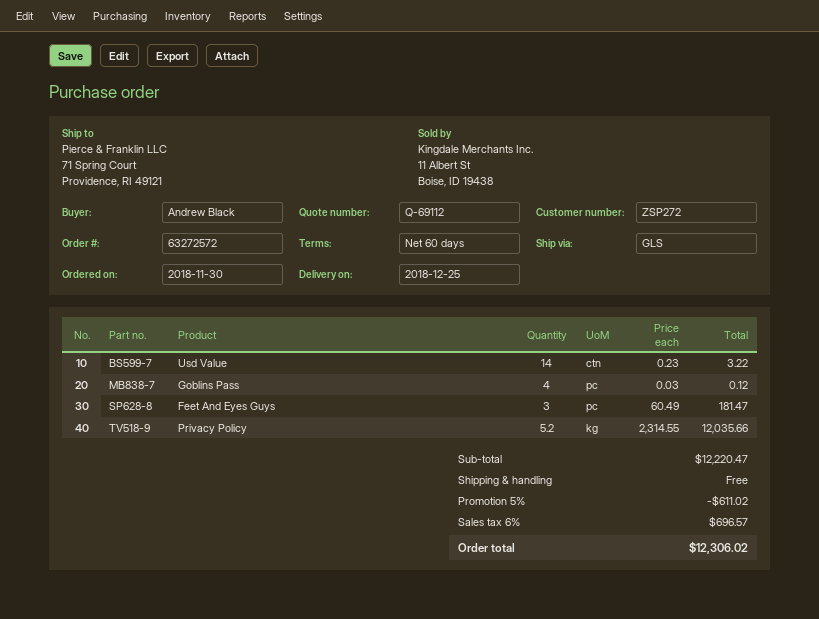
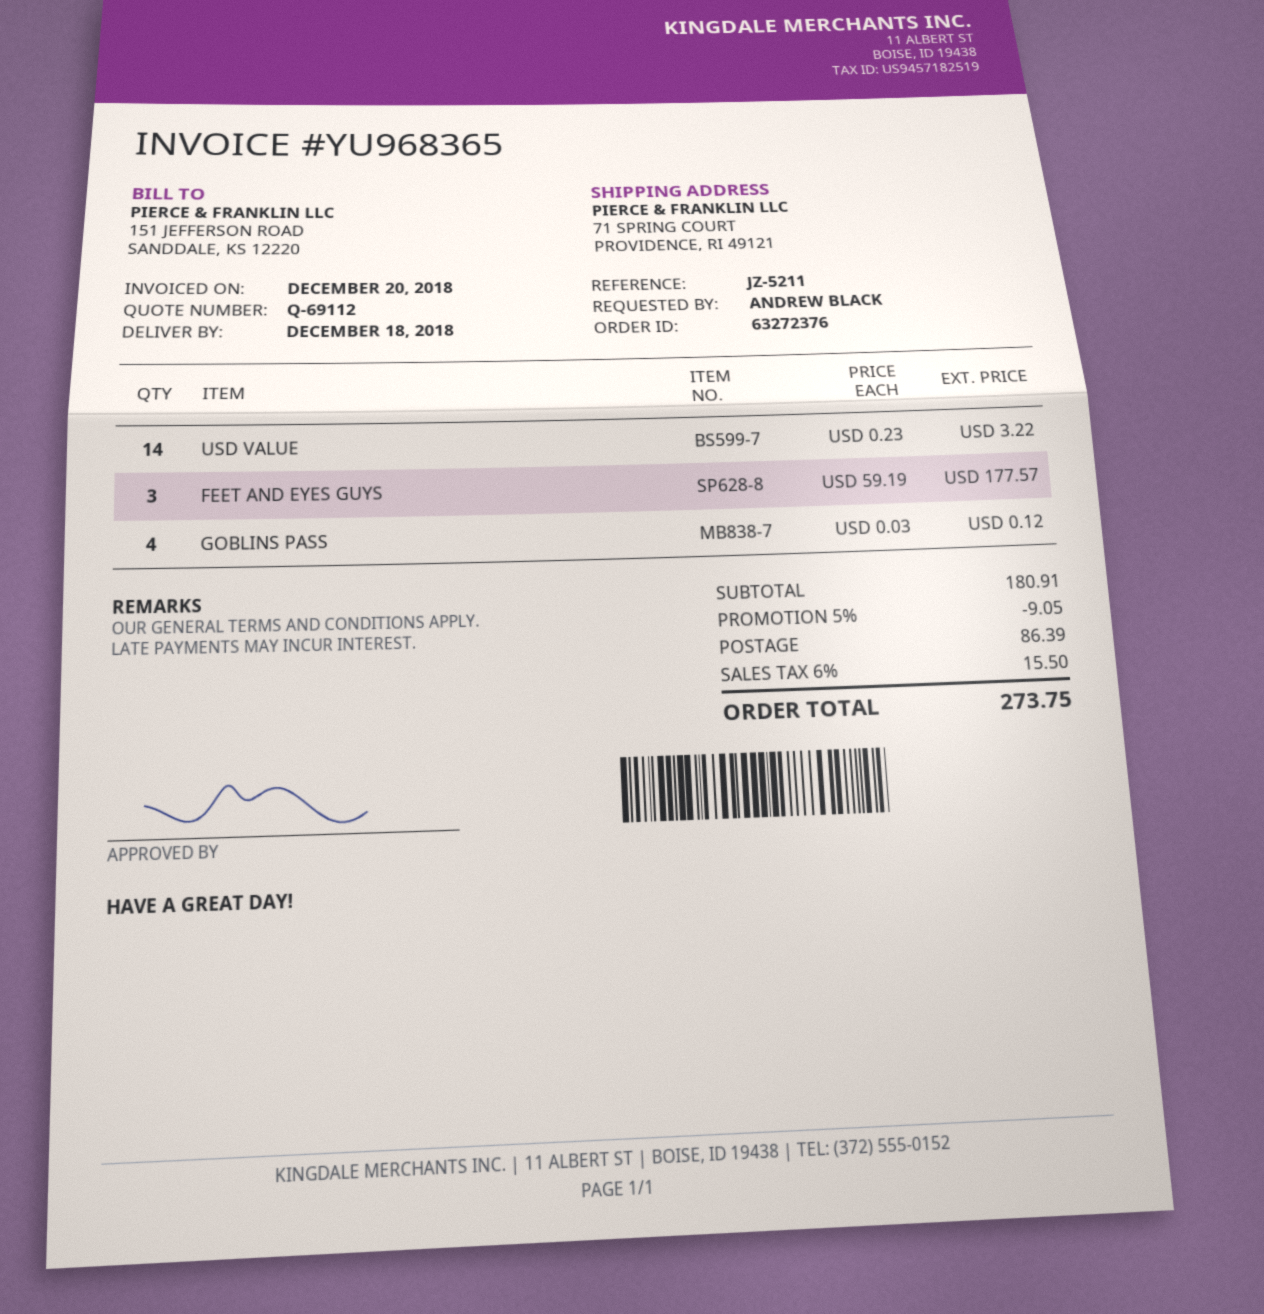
order number: 63272572 -> 63272376
delivery date: 2018-12-25 -> 2018-12-18
Feet And Eyes Guys: 3 x 60.49 = 181.47 -> 3 x 59.19 = 177.57
Privacy Policy: 5.2 x 2314.55 = 12035.66 -> none
subtotal: 12220.47 -> 180.91
discount: 5% = 611.02 -> 5% = 9.05
shipping: 0.00 -> 86.39
tax: 6% = 696.57 -> 6% = 15.50
total: 12306.02 -> 273.75

